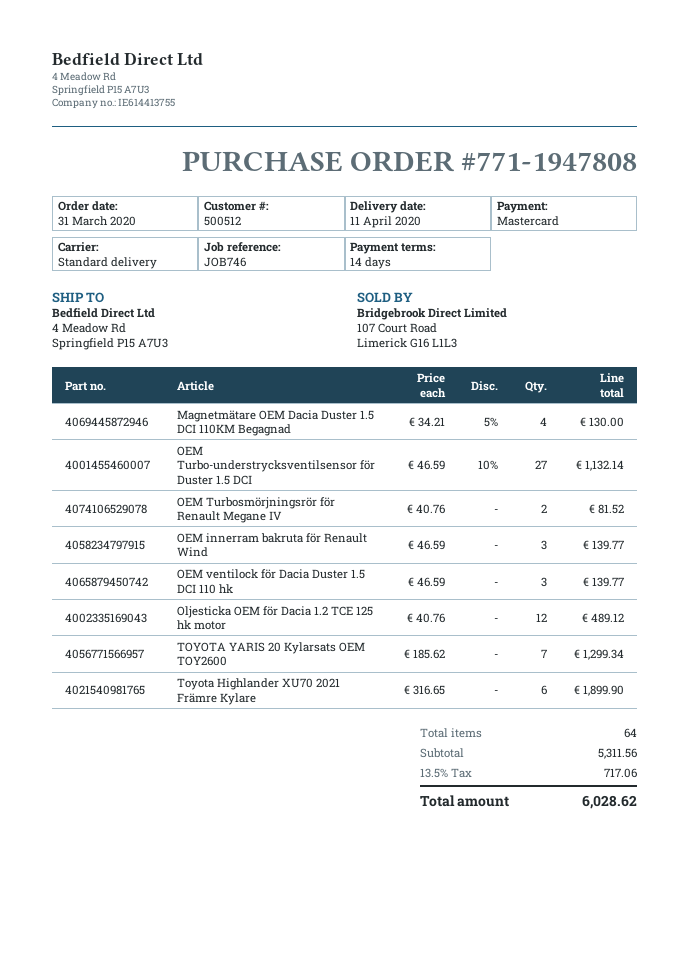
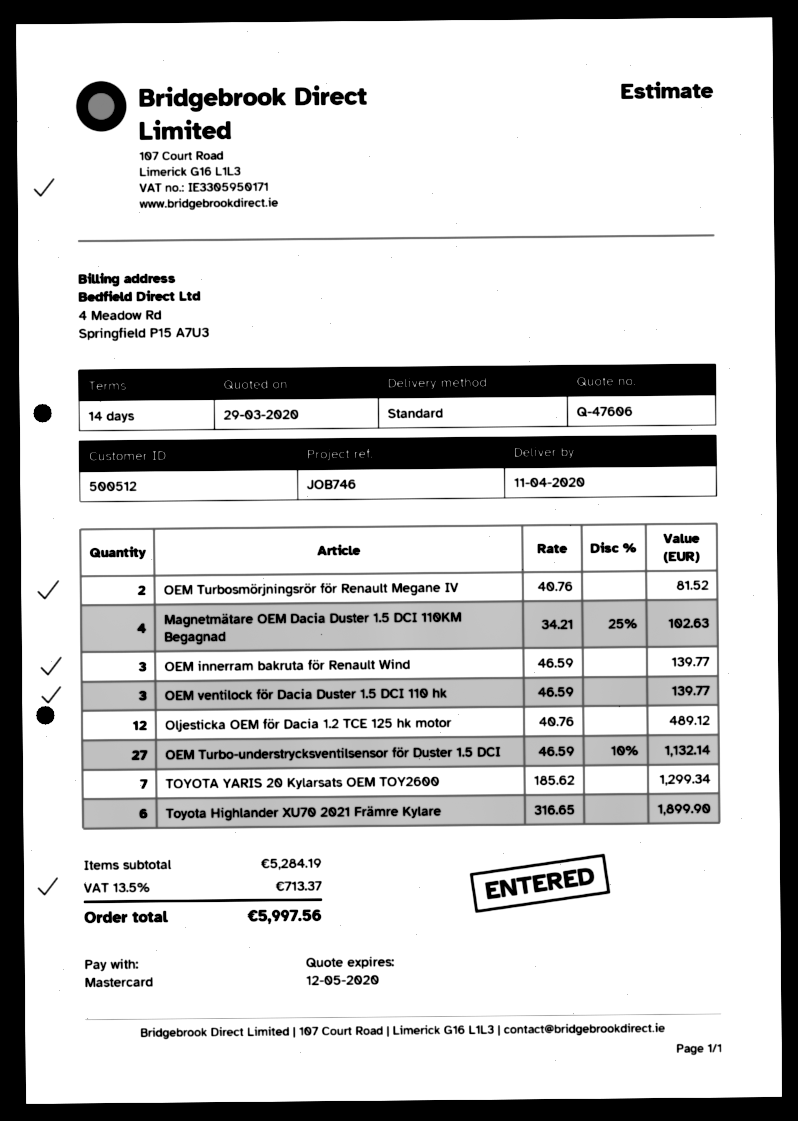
Magnetmätare OEM Dacia Duster 1.5 DCI 110KM Begagnad: 4 x 34.21 - 5% = 130.00 -> 4 x 34.21 - 25% = 102.63
subtotal: 5311.56 -> 5284.19
tax: 13.5% = 717.06 -> 13.5% = 713.37
total: 6028.62 -> 5997.56

